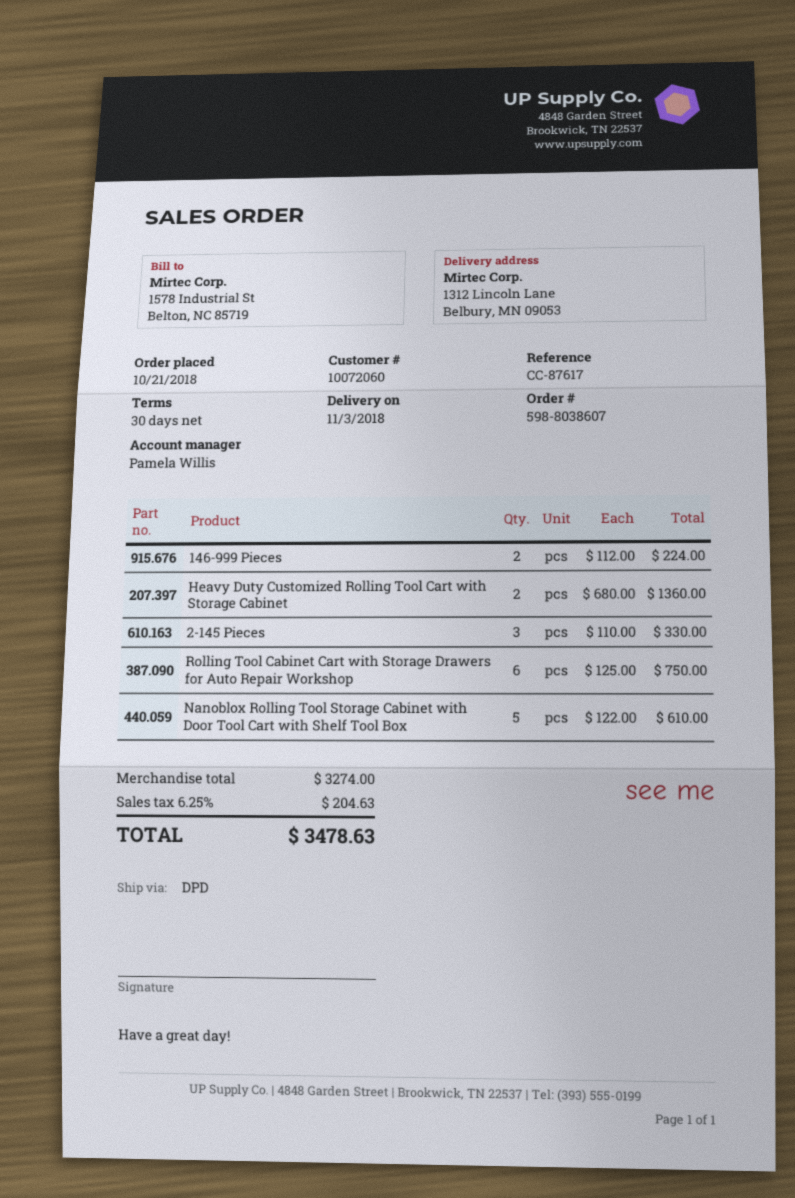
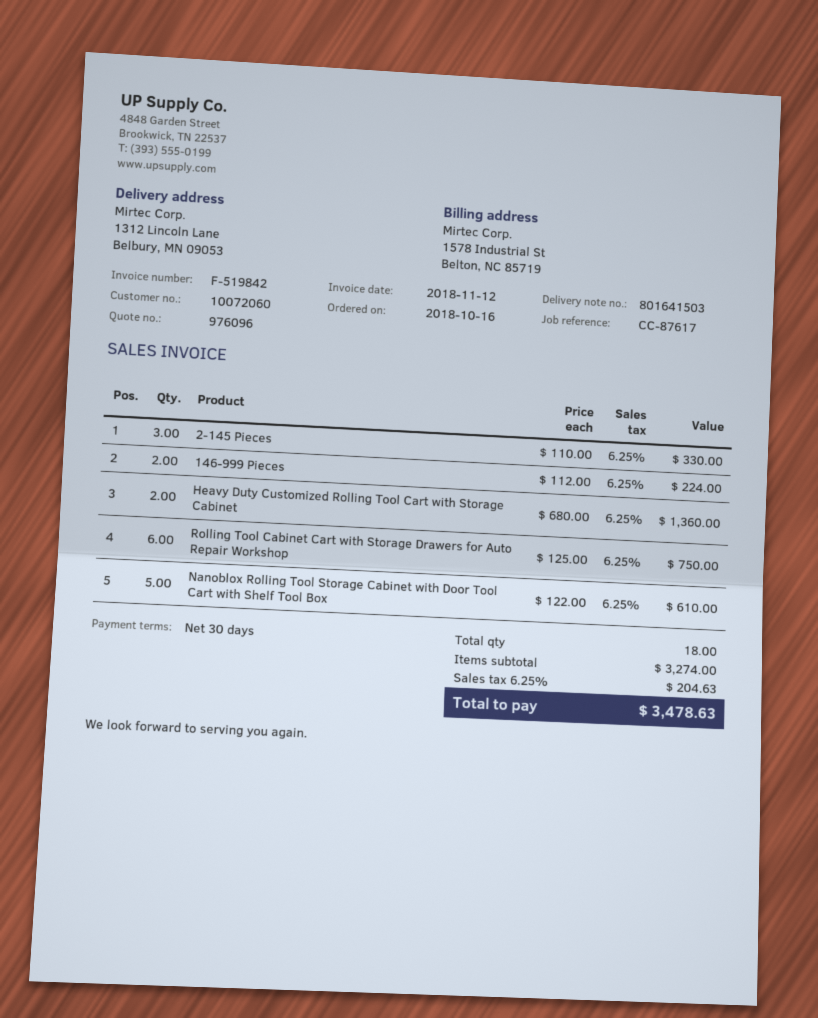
order date: 2018-10-21 -> 2018-10-16

